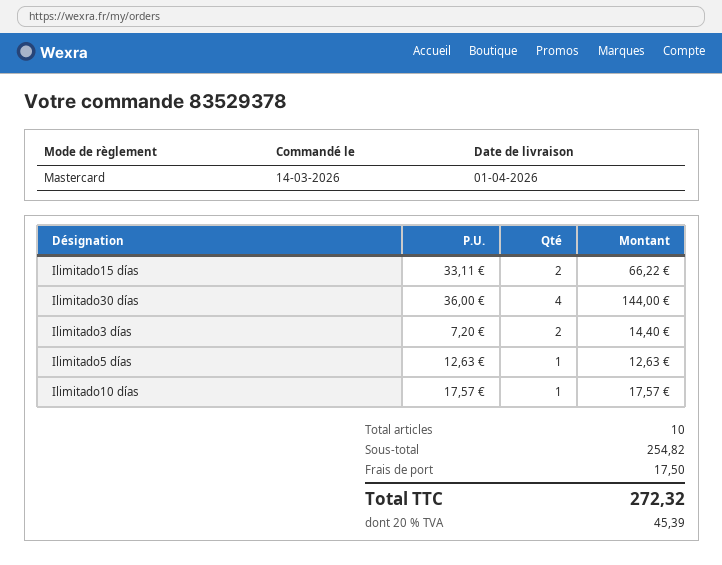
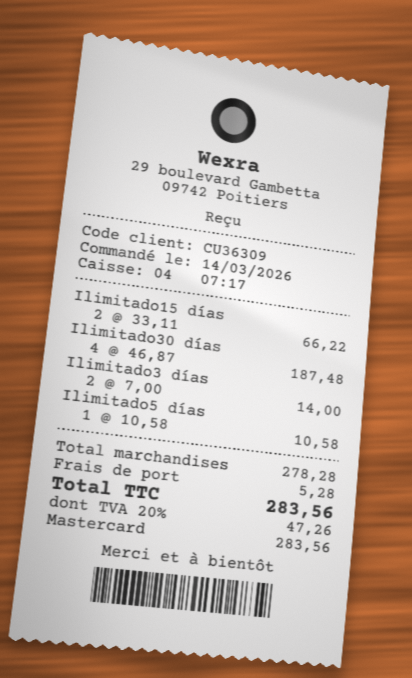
Ilimitado30 días: 4 x 36.00 = 144.00 -> 4 x 46.87 = 187.48
Ilimitado3 días: 2 x 7.20 = 14.40 -> 2 x 7.00 = 14.00
Ilimitado5 días: 1 x 12.63 = 12.63 -> 1 x 10.58 = 10.58
Ilimitado10 días: 1 x 17.57 = 17.57 -> none
subtotal: 254.82 -> 278.28
shipping: 17.50 -> 5.28
tax: 20% = 45.39 -> 20% = 47.26
total: 272.32 -> 283.56

